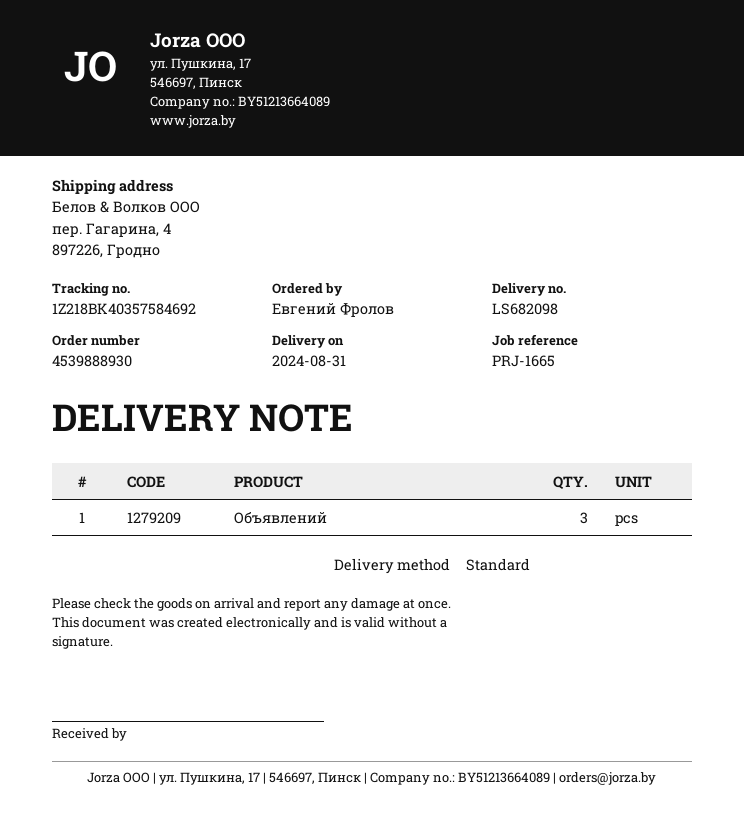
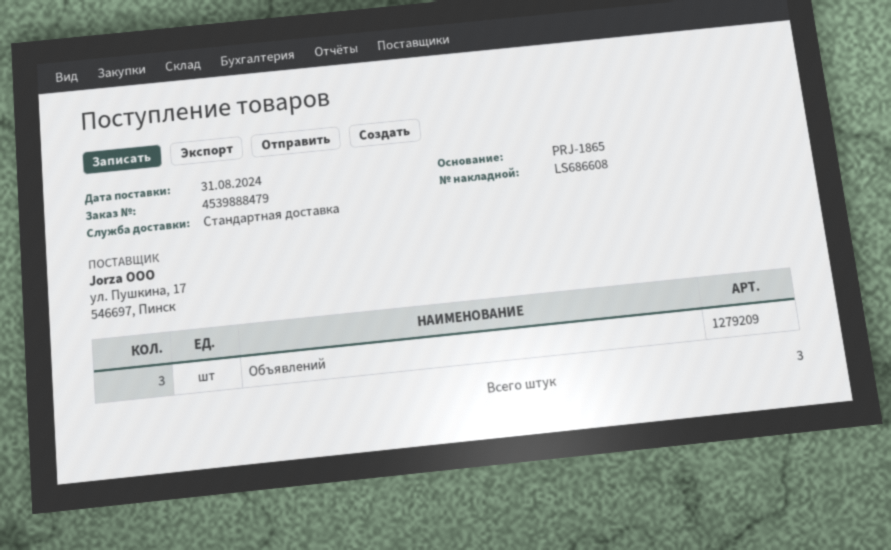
order number: 4539888930 -> 4539888479
delivery note number: LS682098 -> LS686608
reference: PRJ-1665 -> PRJ-1865

